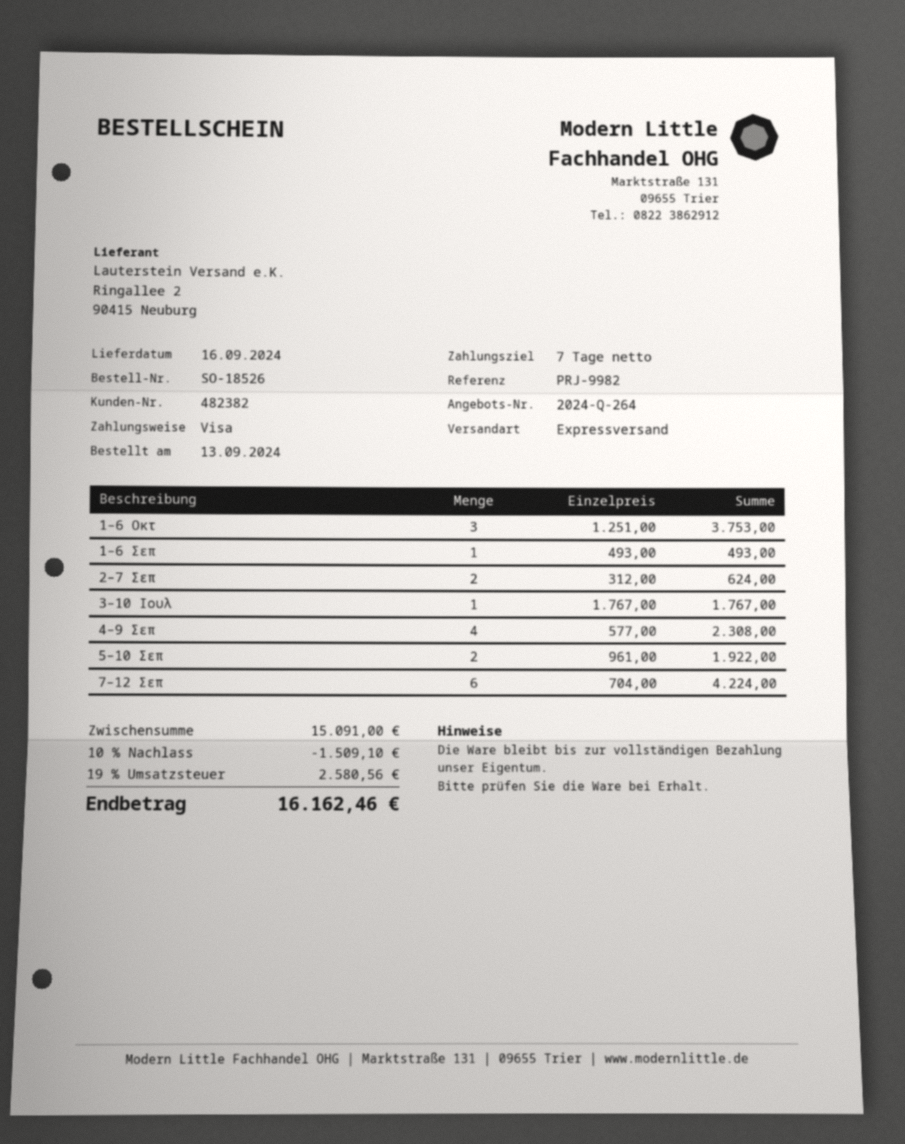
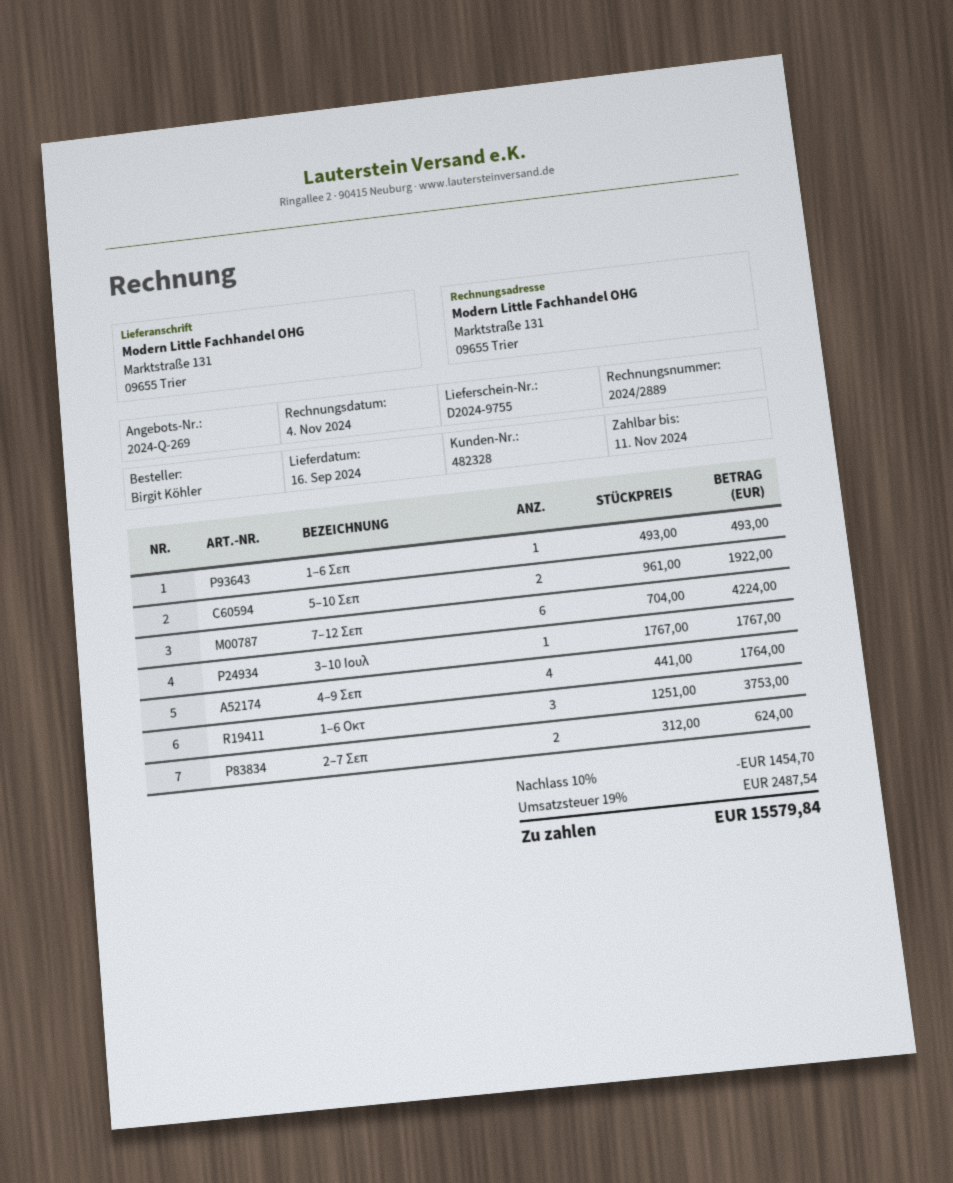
quote number: 2024-Q-264 -> 2024-Q-269
customer number: 482382 -> 482328
4–9 Σεπ: 4 x 577.00 = 2308.00 -> 4 x 441.00 = 1764.00
discount: 10% = 1509.10 -> 10% = 1454.70
tax: 19% = 2580.56 -> 19% = 2487.54
total: 16162.46 -> 15579.84

